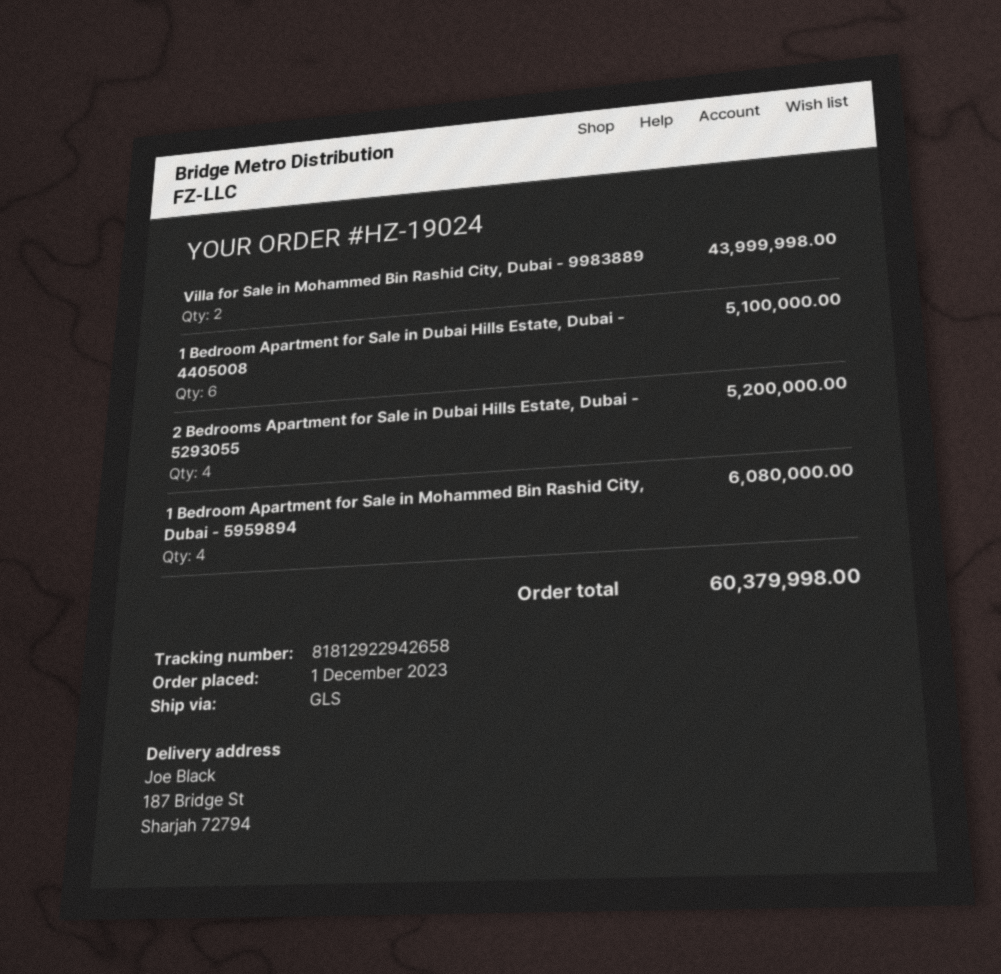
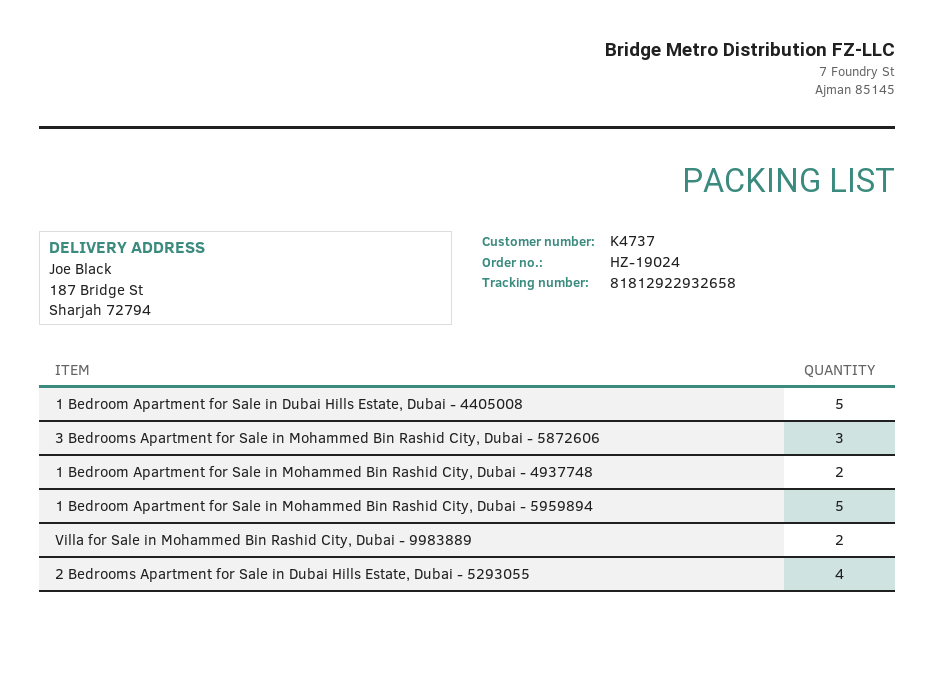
tracking number: 81812922942658 -> 81812922932658
1 Bedroom Apartment for Sale in Dubai Hills Estate, Dubai - 4405008: 6 -> 5
1 Bedroom Apartment for Sale in Mohammed Bin Rashid City, Dubai - 5959894: 4 -> 5
3 Bedrooms Apartment for Sale in Mohammed Bin Rashid City, Dubai - 5872606: none -> 3
1 Bedroom Apartment for Sale in Mohammed Bin Rashid City, Dubai - 4937748: none -> 2

